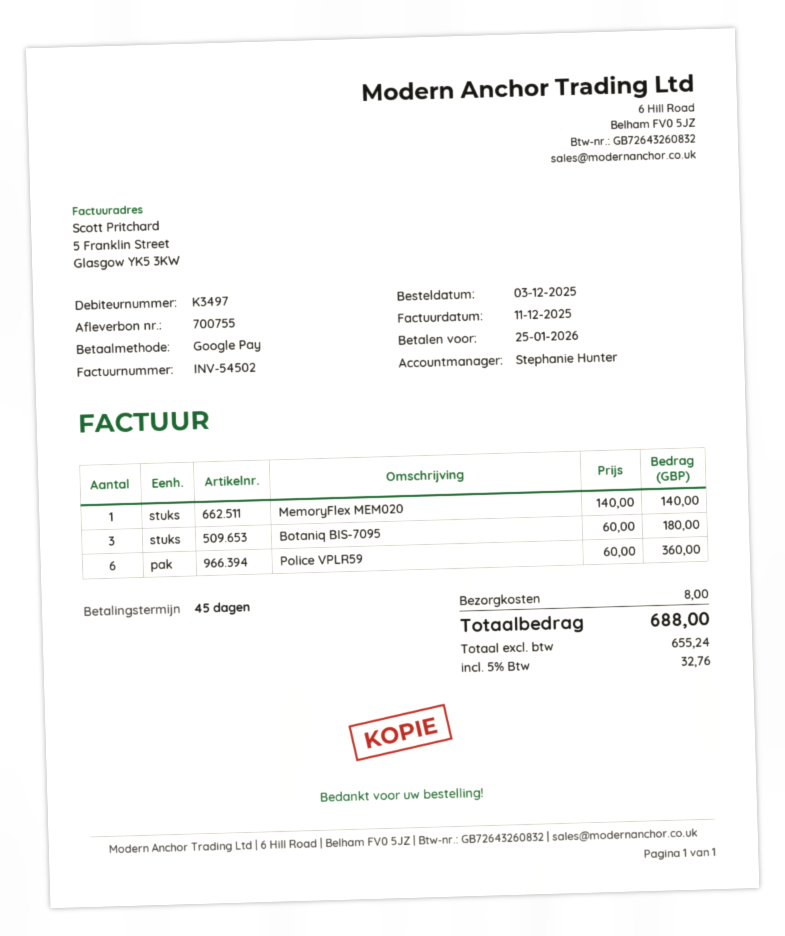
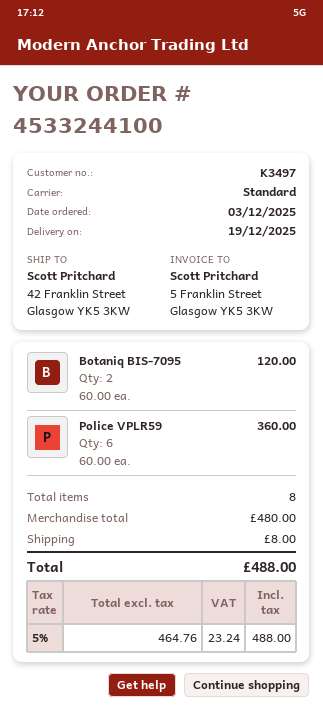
MemoryFlex MEM020: 1 x 140.00 = 140.00 -> none
Botaniq BIS-7095: 3 x 60.00 = 180.00 -> 2 x 60.00 = 120.00
net: 655.24 -> 464.76
tax: 5% = 32.76 -> 5% = 23.24
total: 688.00 -> 488.00

